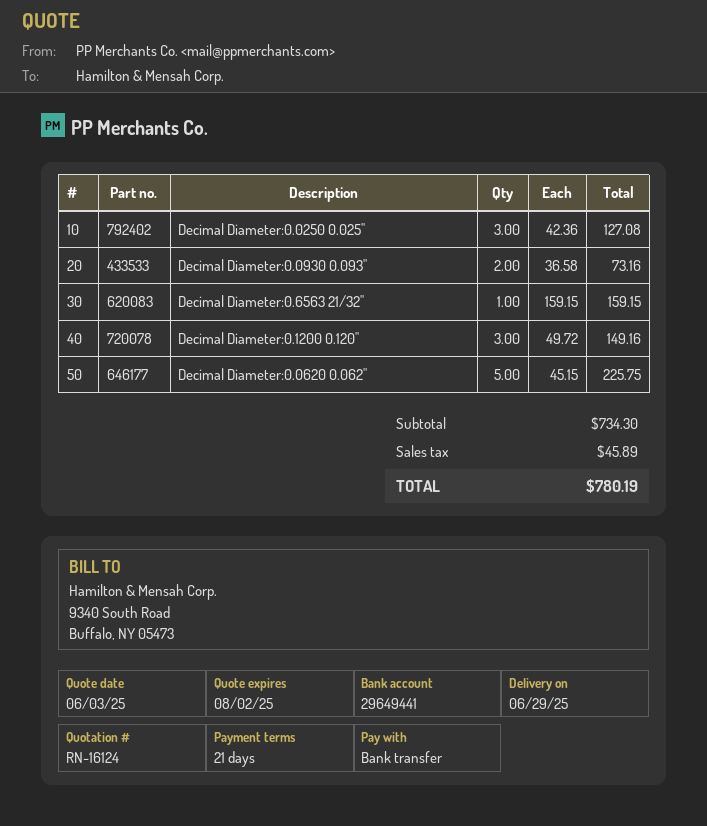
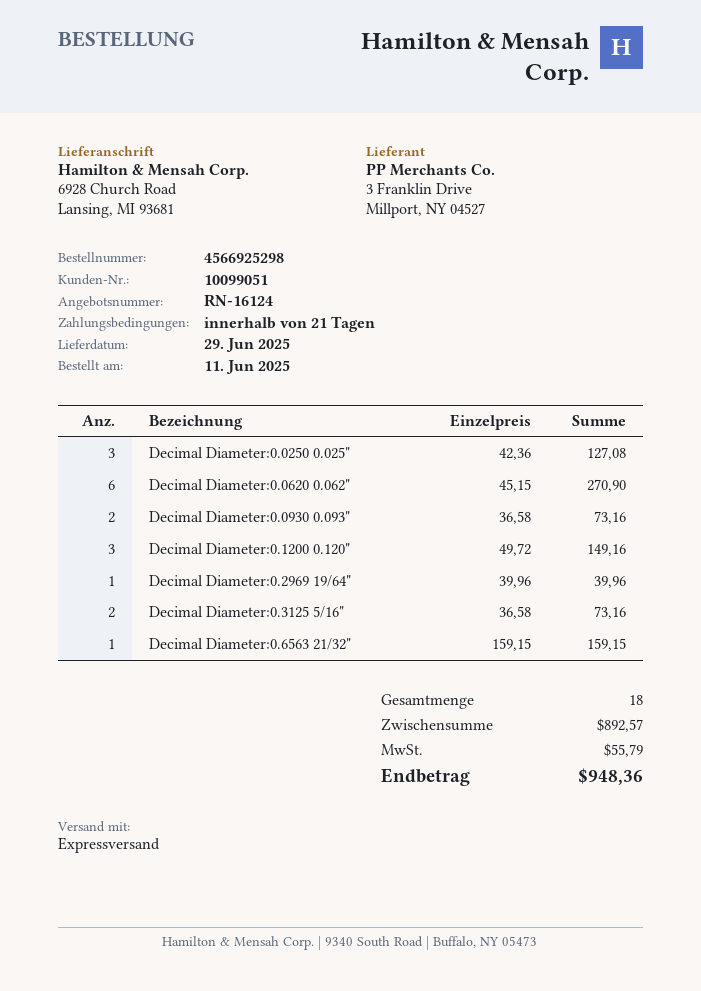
Decimal Diameter:0.0620 0.062": 5 x 45.15 = 225.75 -> 6 x 45.15 = 270.90
Decimal Diameter:0.2969 19/64": none -> 1 x 39.96 = 39.96
Decimal Diameter:0.3125 5/16": none -> 2 x 36.58 = 73.16
subtotal: 734.30 -> 892.57
tax: 45.89 -> 55.79
total: 780.19 -> 948.36

